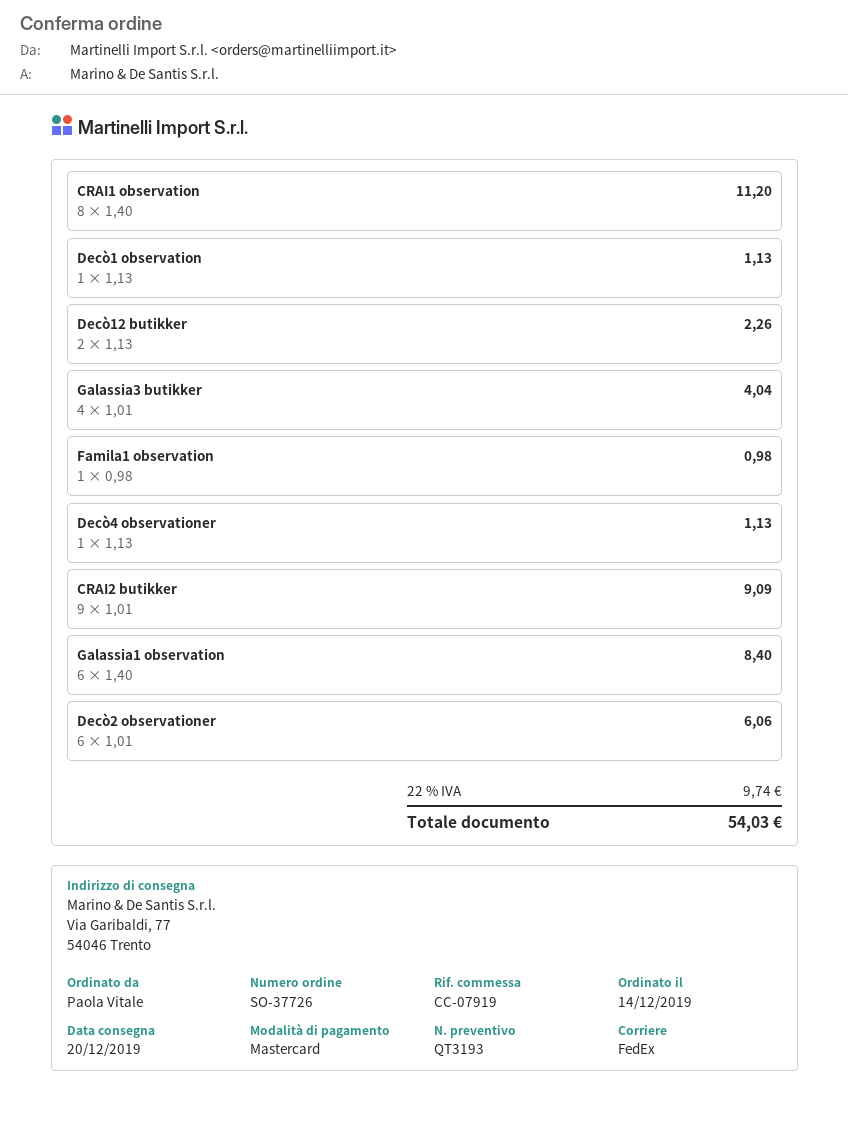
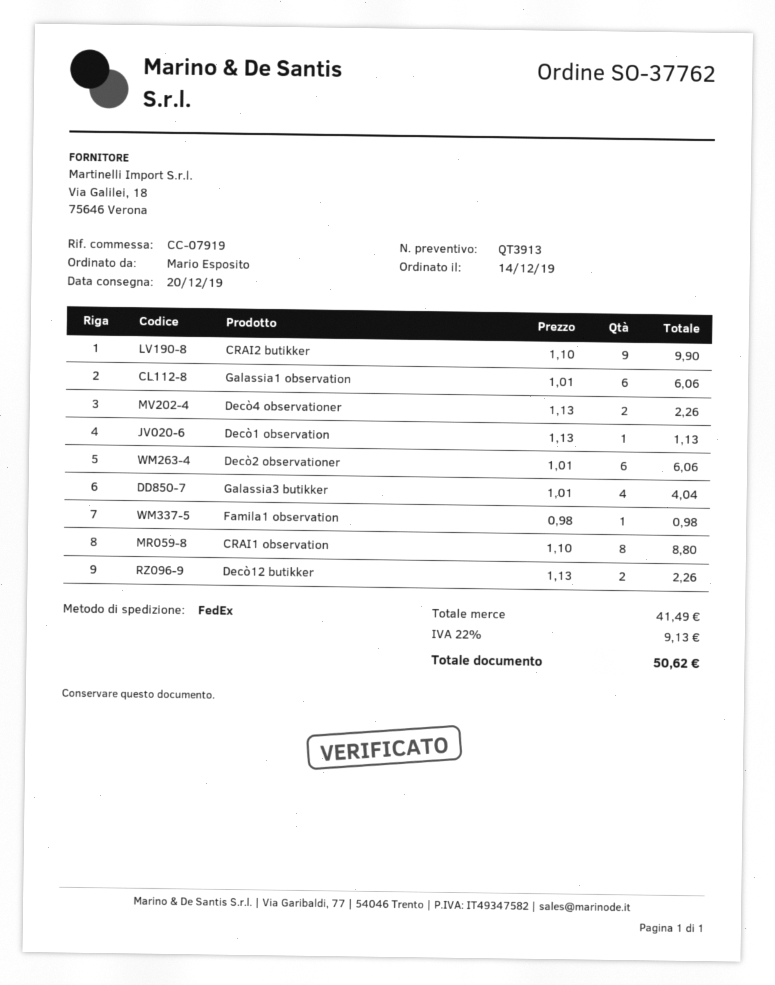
quote number: QT3193 -> QT3913
order number: SO-37726 -> SO-37762
ordered by: Paola Vitale -> Mario Esposito
CRAI1 observation: 8 x 1.40 = 11.20 -> 8 x 1.10 = 8.80
Decò4 observationer: 1 x 1.13 = 1.13 -> 2 x 1.13 = 2.26
CRAI2 butikker: 9 x 1.01 = 9.09 -> 9 x 1.10 = 9.90
Galassia1 observation: 6 x 1.40 = 8.40 -> 6 x 1.01 = 6.06
tax: 22% = 9.74 -> 22% = 9.13
total: 54.03 -> 50.62

